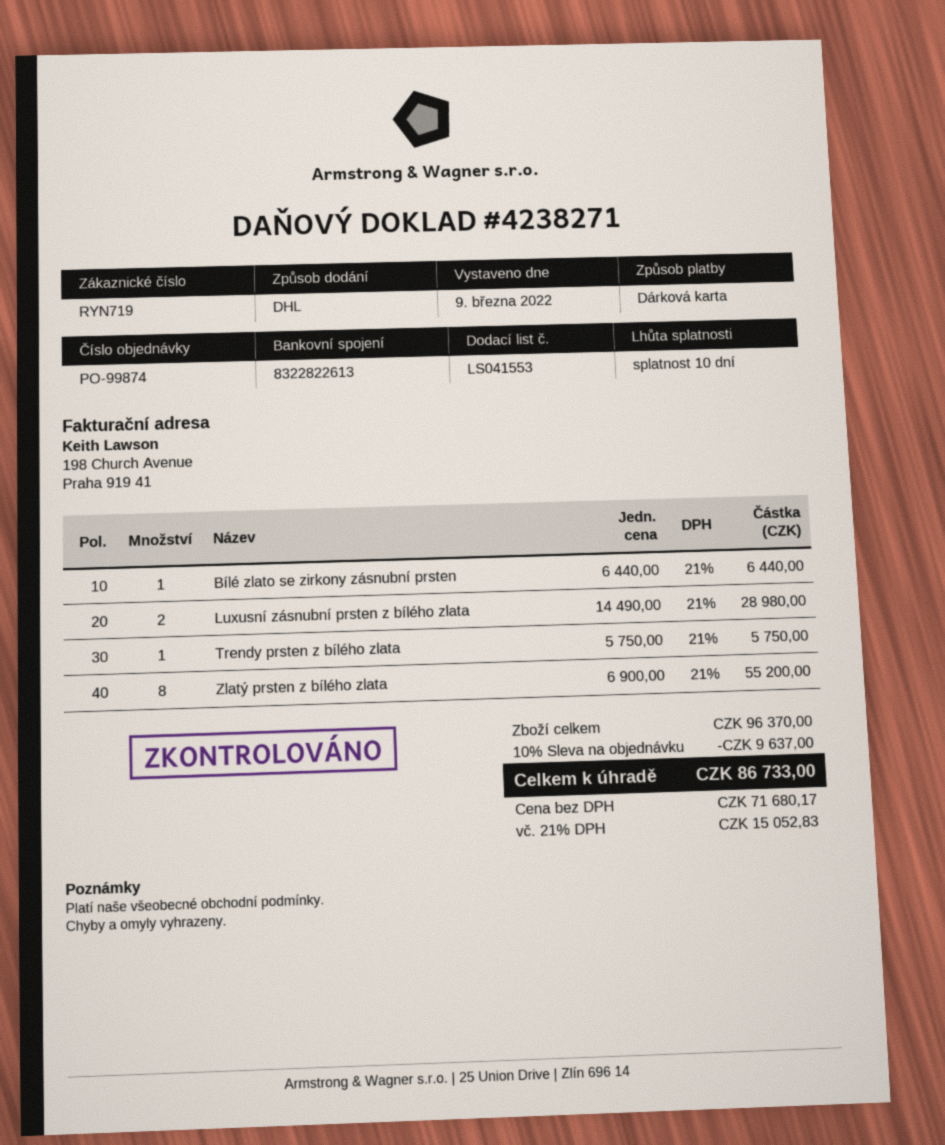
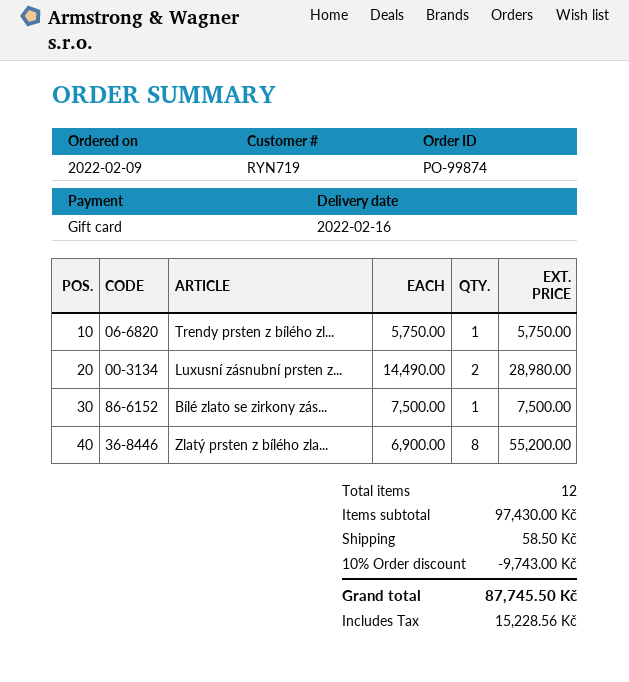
Bílé zlato se zirkony zásnubní prsten: 1 x 6440.00 = 6440.00 -> 1 x 7500.00 = 7500.00
subtotal: 96370.00 -> 97430.00
discount: 10% = 9637.00 -> 10% = 9743.00
shipping: none -> 58.50
tax: 15052.83 -> 15228.56
total: 86733.00 -> 87745.50

